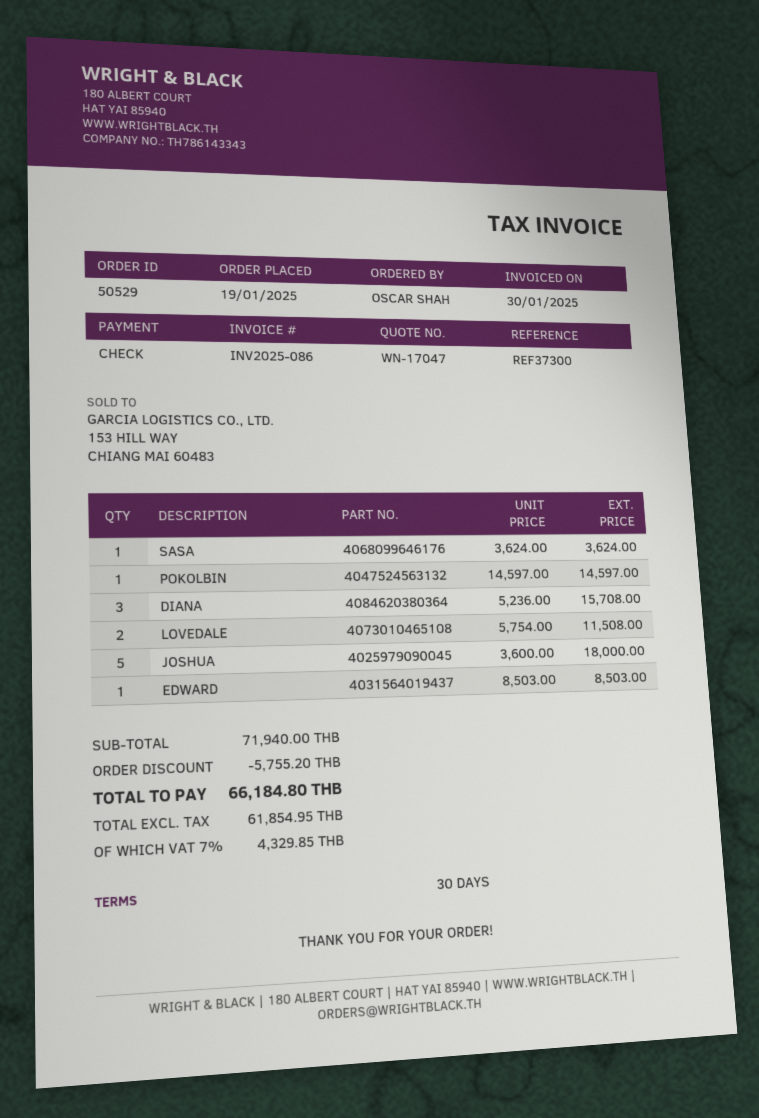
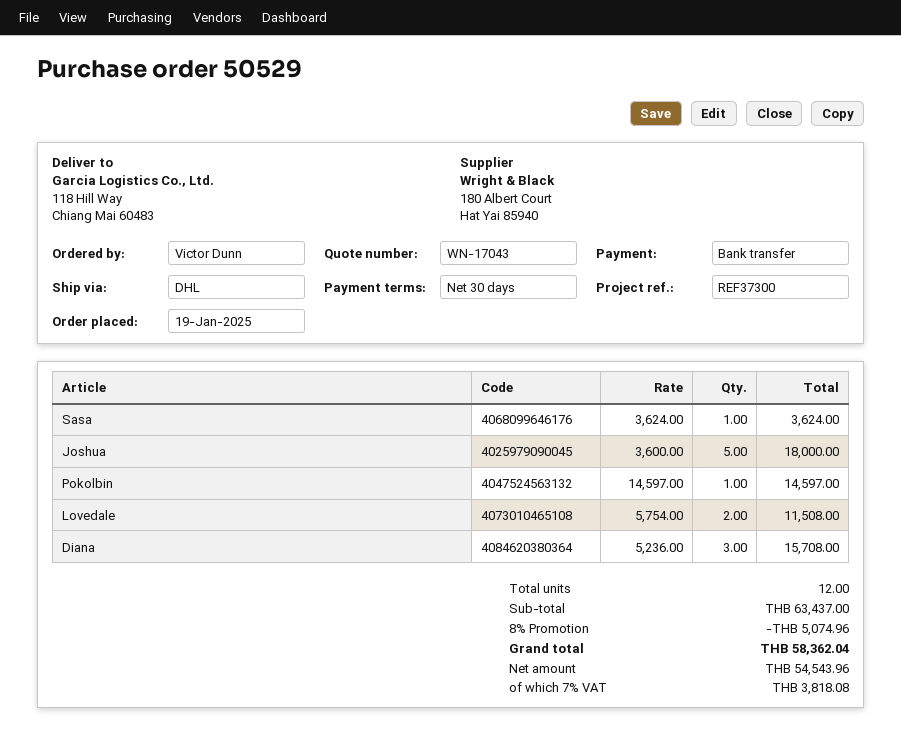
quote number: WN-17047 -> WN-17043
ordered by: OSCAR SHAH -> Victor Dunn
payment method: cheque -> bank transfer
EDWARD: 1 x 8503.00 = 8503.00 -> none
subtotal: 71940.00 -> 63437.00
discount: 5755.20 -> 5074.96
net: 61854.95 -> 54543.96
tax: 7% = 4329.85 -> 7% = 3818.08
total: 66184.80 -> 58362.04

